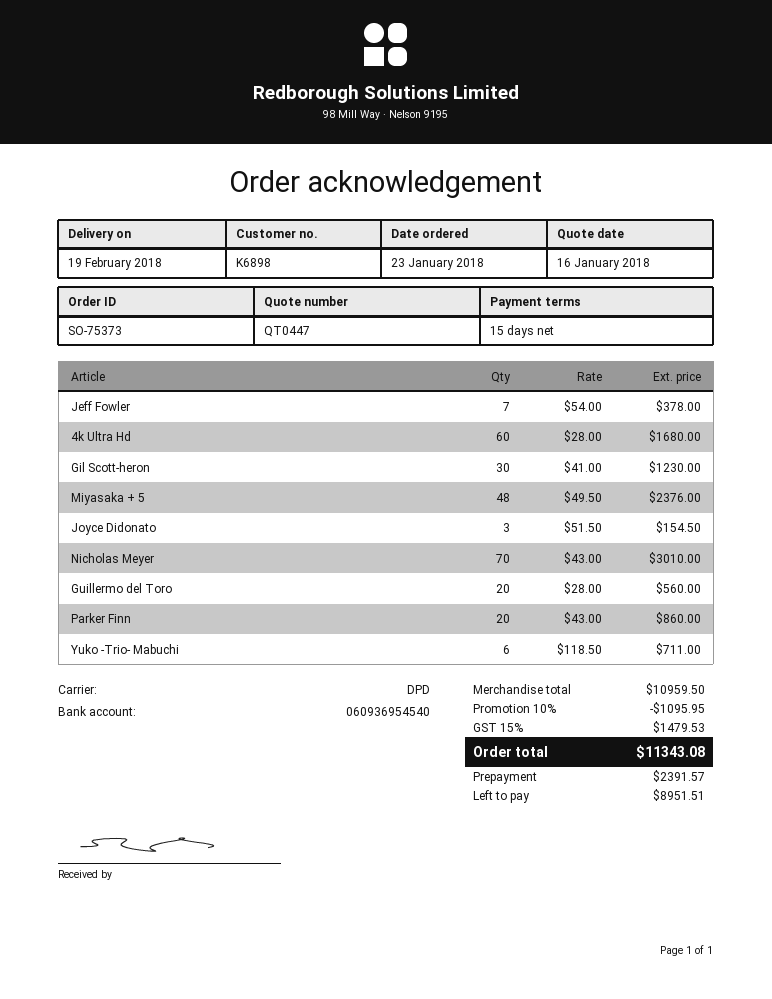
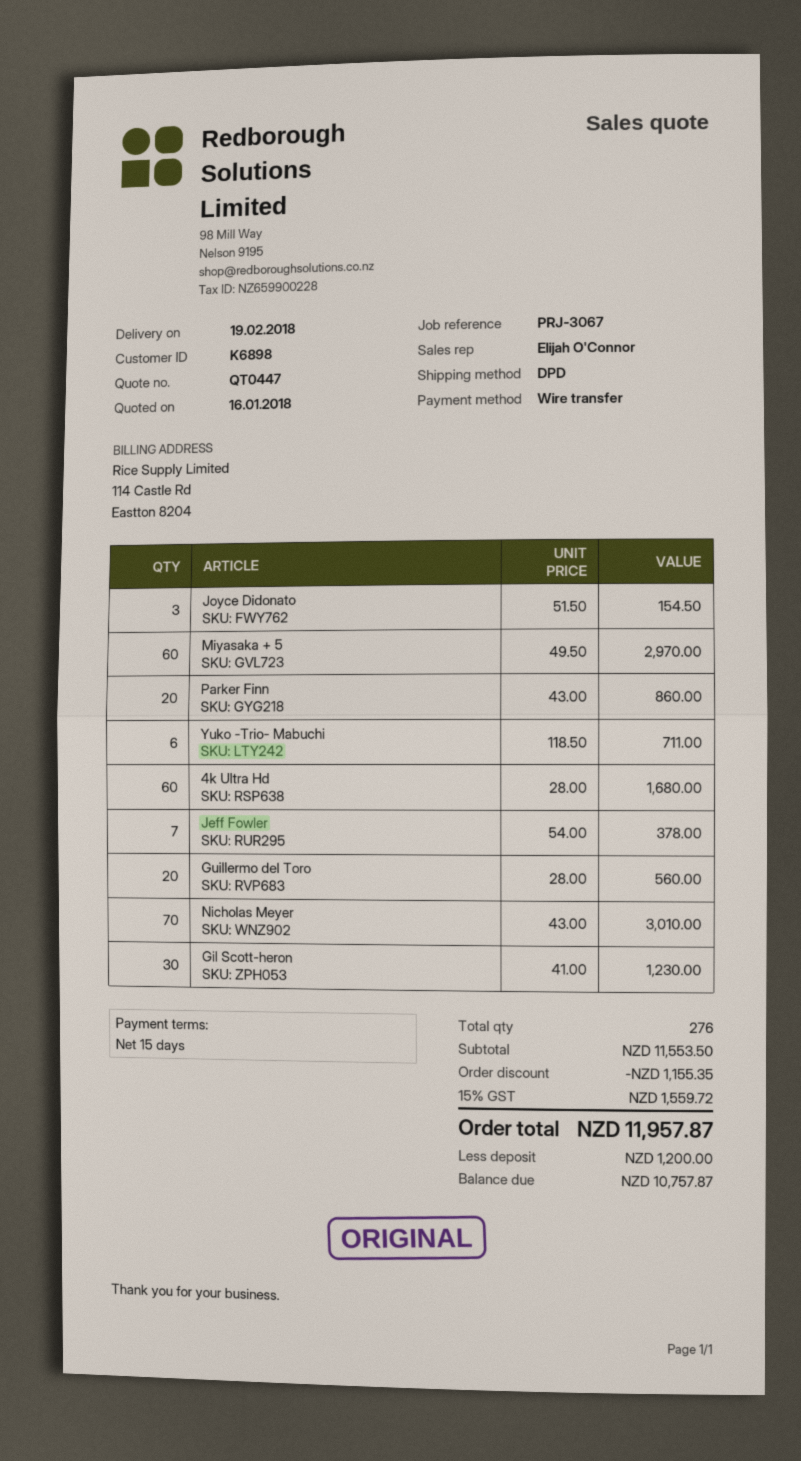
Miyasaka + 5: 48 x 49.50 = 2376.00 -> 60 x 49.50 = 2970.00
subtotal: 10959.50 -> 11553.50
discount: 1095.95 -> 1155.35
tax: 15% = 1479.53 -> 15% = 1559.72
total: 11343.08 -> 11957.87
deposit: 2391.57 -> 1200.00
balance: 8951.51 -> 10757.87

